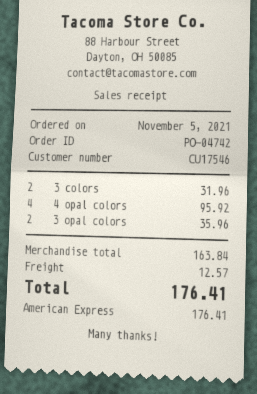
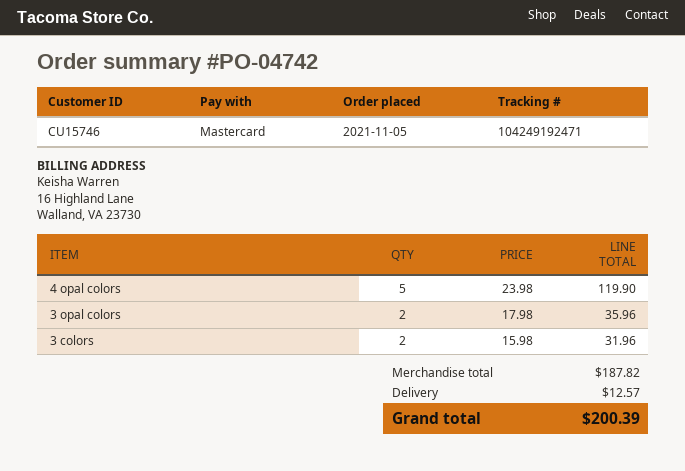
customer number: CU17546 -> CU15746
payment method: American Express -> Mastercard
4 opal colors: 4 for 95.92 -> 5 for 119.90
subtotal: 163.84 -> 187.82
total: 176.41 -> 200.39

